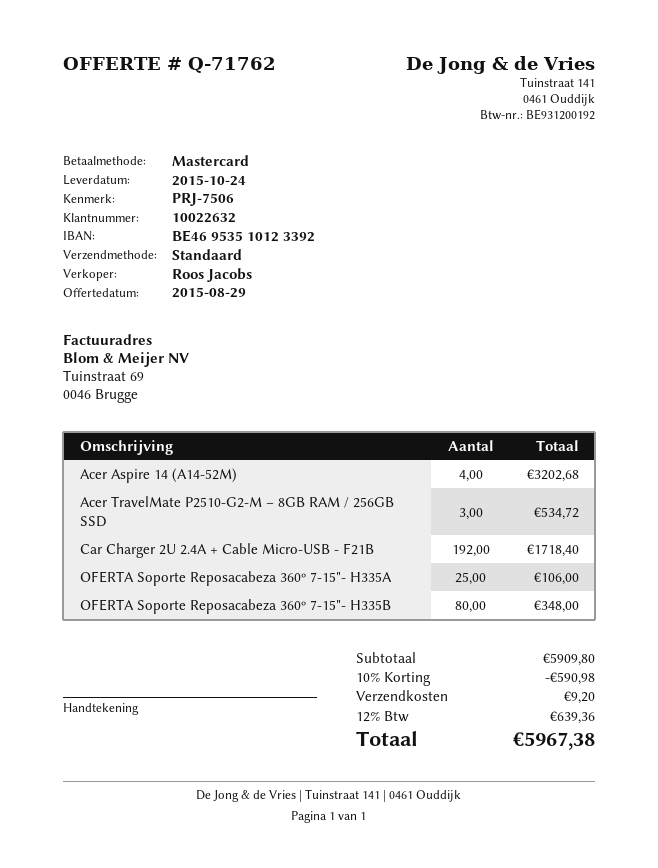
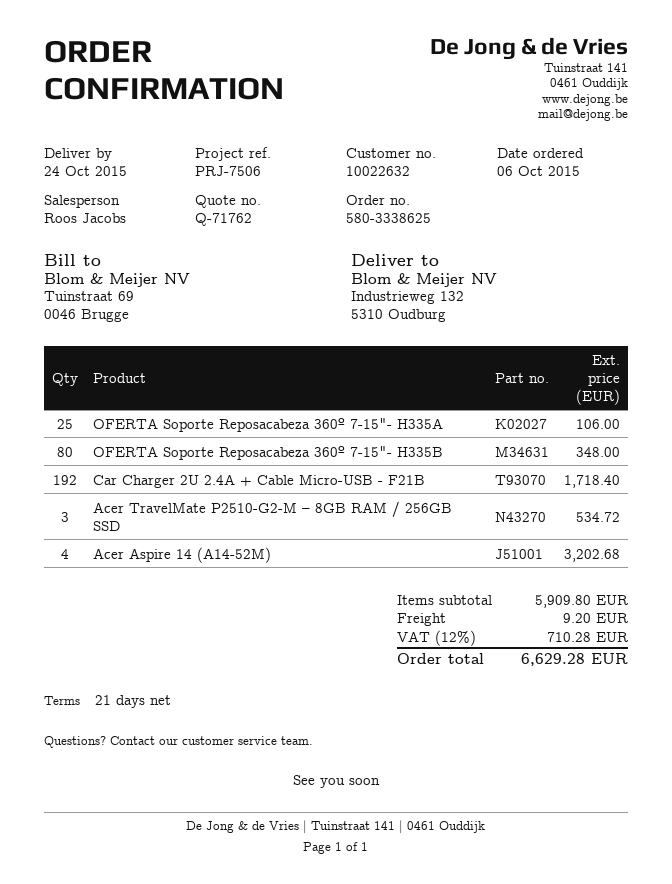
discount: 10% = 590.98 -> none
tax: 12% = 639.36 -> 12% = 710.28
total: 5967.38 -> 6629.28

